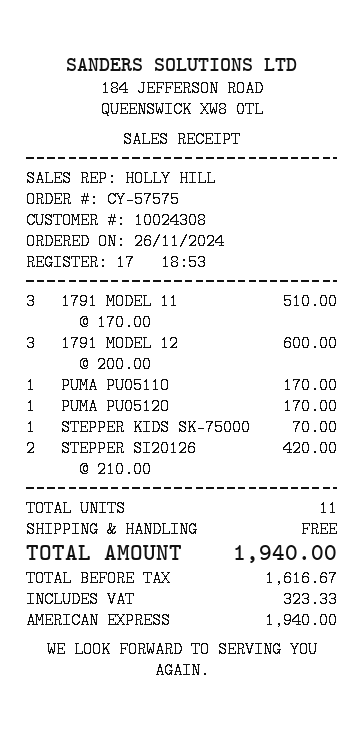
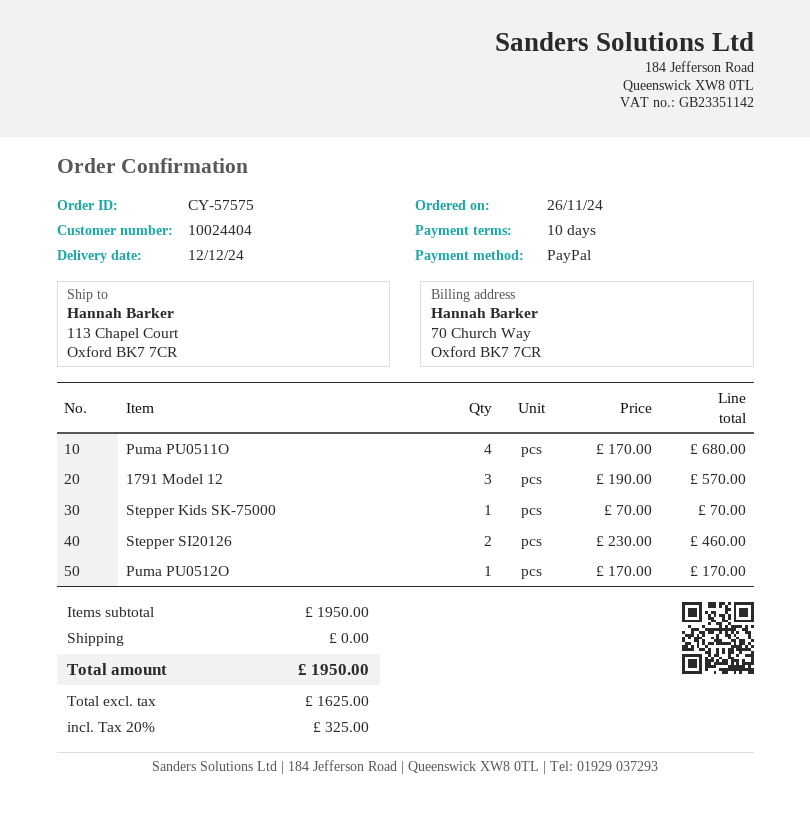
customer number: 10024308 -> 10024404
payment method: American Express -> PayPal
1791 MODEL 11: 3 x 170.00 = 510.00 -> none
1791 MODEL 12: 3 x 200.00 = 600.00 -> 3 x 190.00 = 570.00
PUMA PU0511O: 1 x 170.00 = 170.00 -> 4 x 170.00 = 680.00
STEPPER SI20126: 2 x 210.00 = 420.00 -> 2 x 230.00 = 460.00
net: 1616.67 -> 1625.00
tax: 323.33 -> 325.00
total: 1940.00 -> 1950.00

